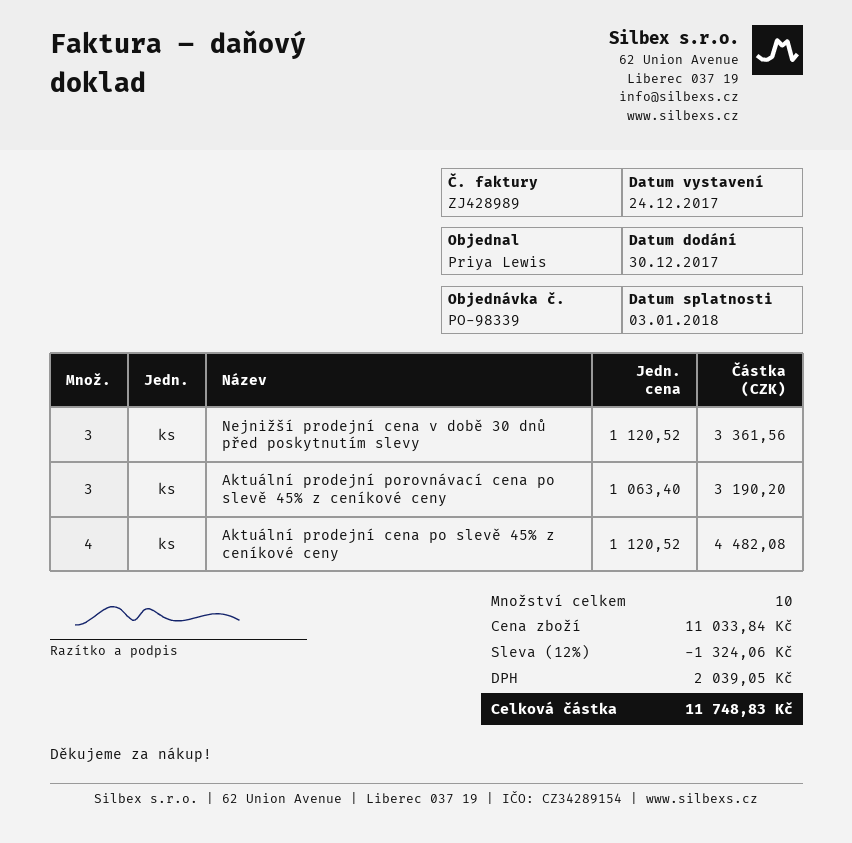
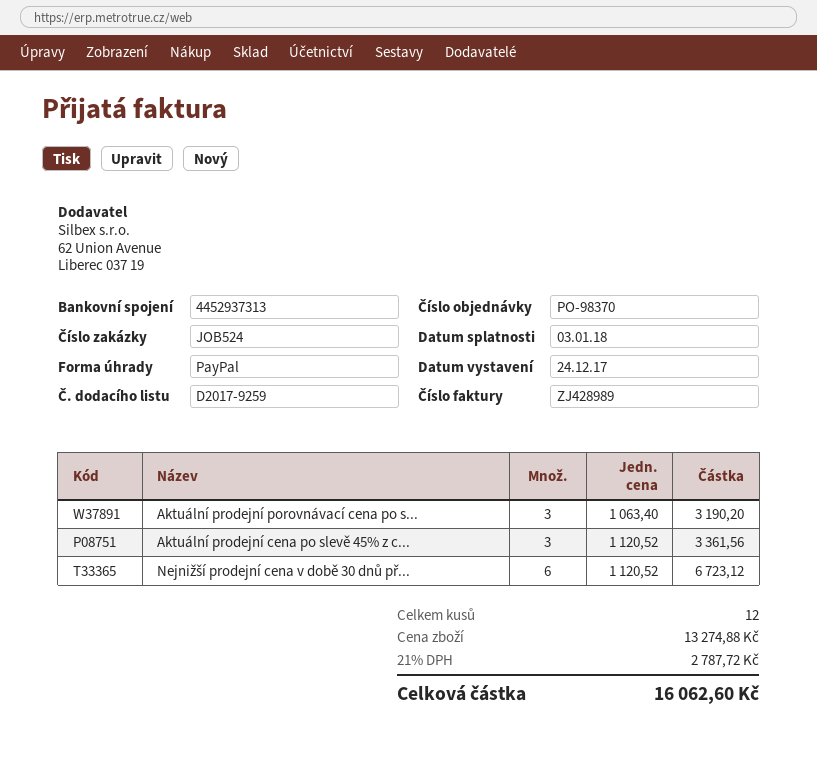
order number: PO-98339 -> PO-98370
Nejnižší prodejní cena v době 30 dnů před poskytnutím slevy: 3 x 1120.52 = 3361.56 -> 6 x 1120.52 = 6723.12
Aktuální prodejní cena po slevě 45% z ceníkové ceny: 4 x 1120.52 = 4482.08 -> 3 x 1120.52 = 3361.56
total quantity: 10 -> 12
subtotal: 11033.84 -> 13274.88
discount: 12% = 1324.06 -> none
tax: 2039.05 -> 2787.72
total: 11748.83 -> 16062.60

